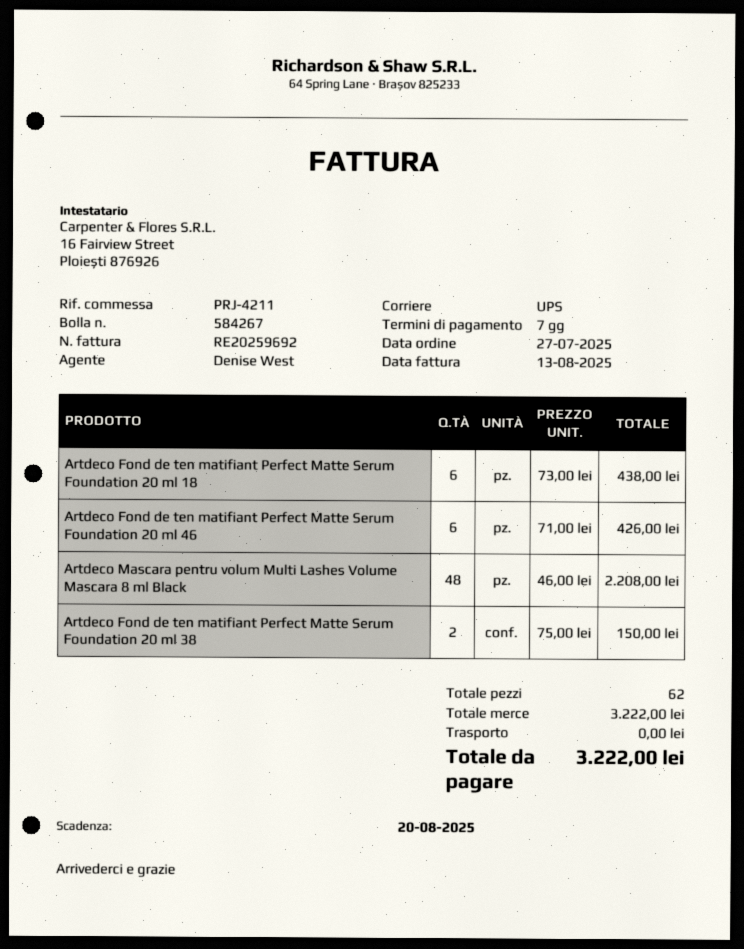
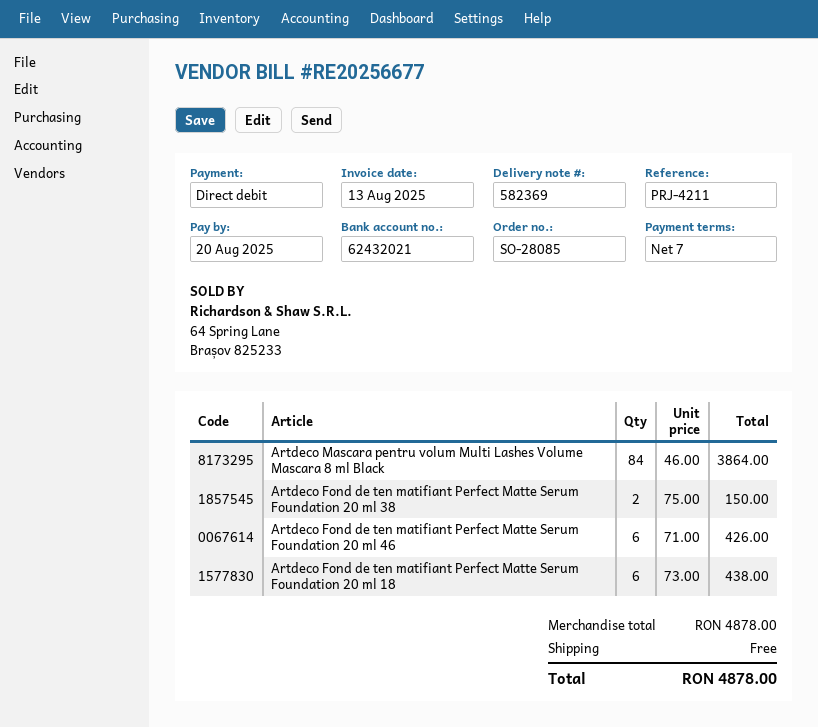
delivery note number: 584267 -> 582369
invoice number: RE20259692 -> RE20256677
Artdeco Mascara pentru volum Multi Lashes Volume Mascara 8 ml Black: 48 x 46.00 = 2208.00 -> 84 x 46.00 = 3864.00
subtotal: 3222.00 -> 4878.00
total: 3222.00 -> 4878.00

